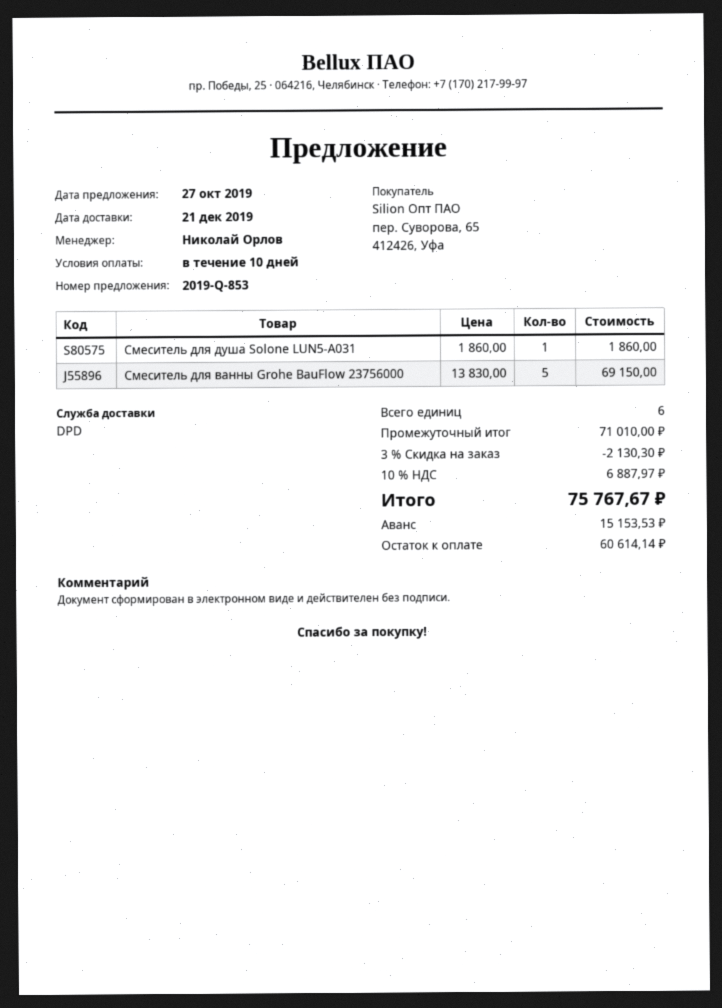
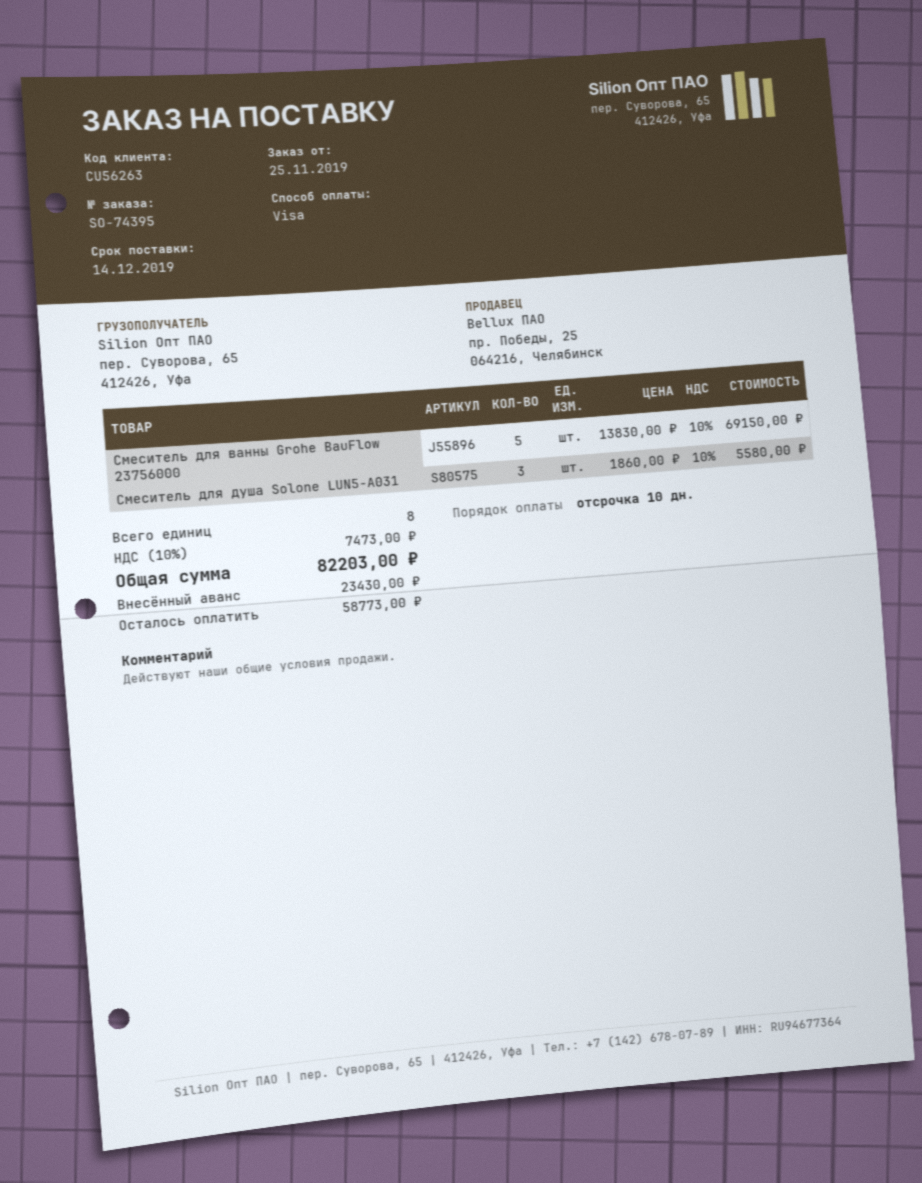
delivery date: 2019-12-21 -> 2019-12-14
Смеситель для душа Solone LUN5-A031: 1 x 1860.00 = 1860.00 -> 3 x 1860.00 = 5580.00
total quantity: 6 -> 8
discount: 3% = 2130.30 -> none
tax: 10% = 6887.97 -> 10% = 7473.00
total: 75767.67 -> 82203.00
deposit: 15153.53 -> 23430.00
balance: 60614.14 -> 58773.00

